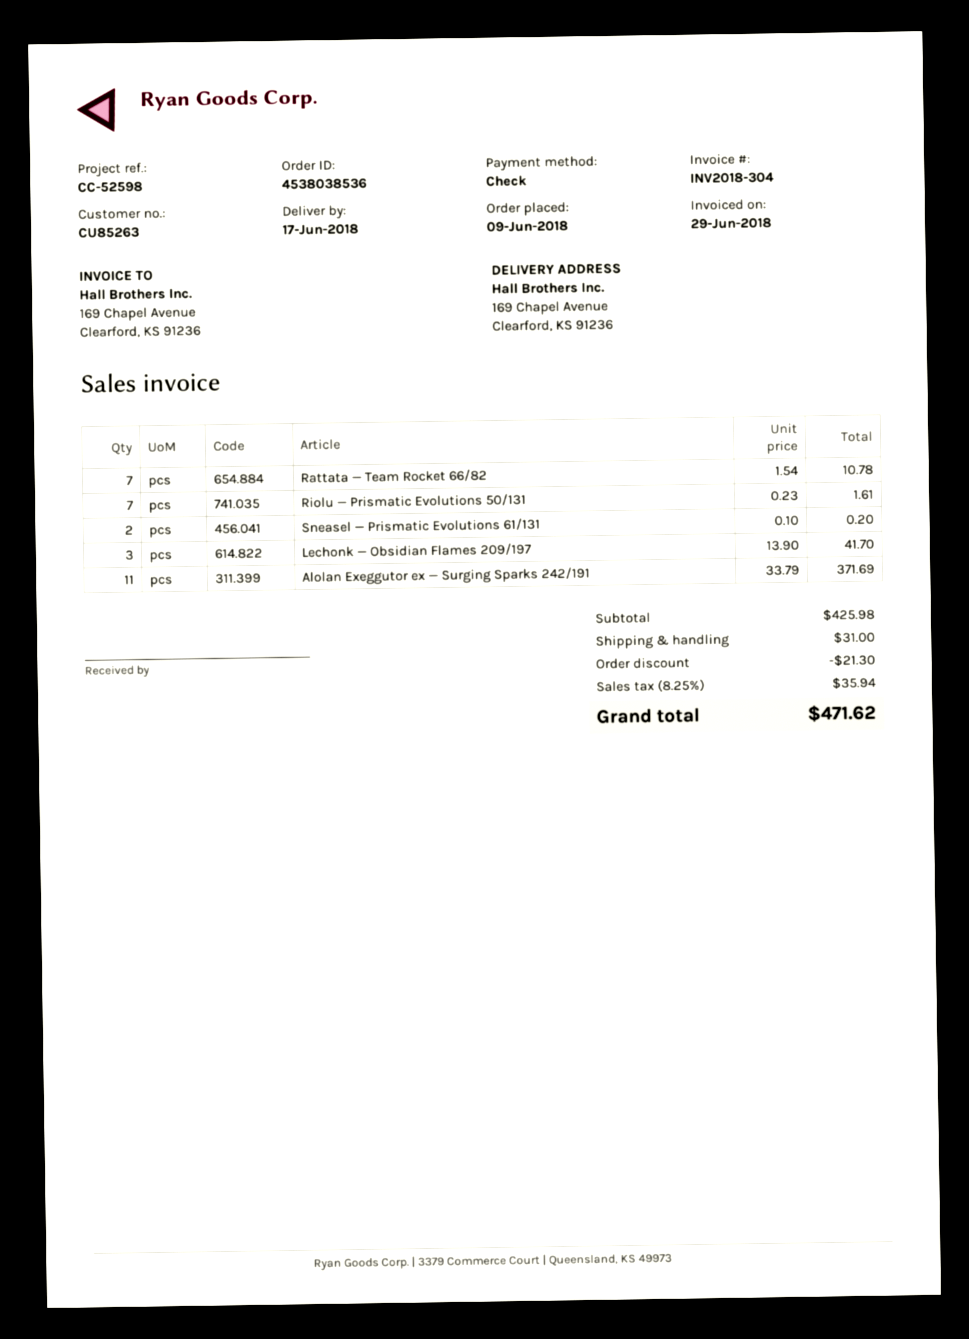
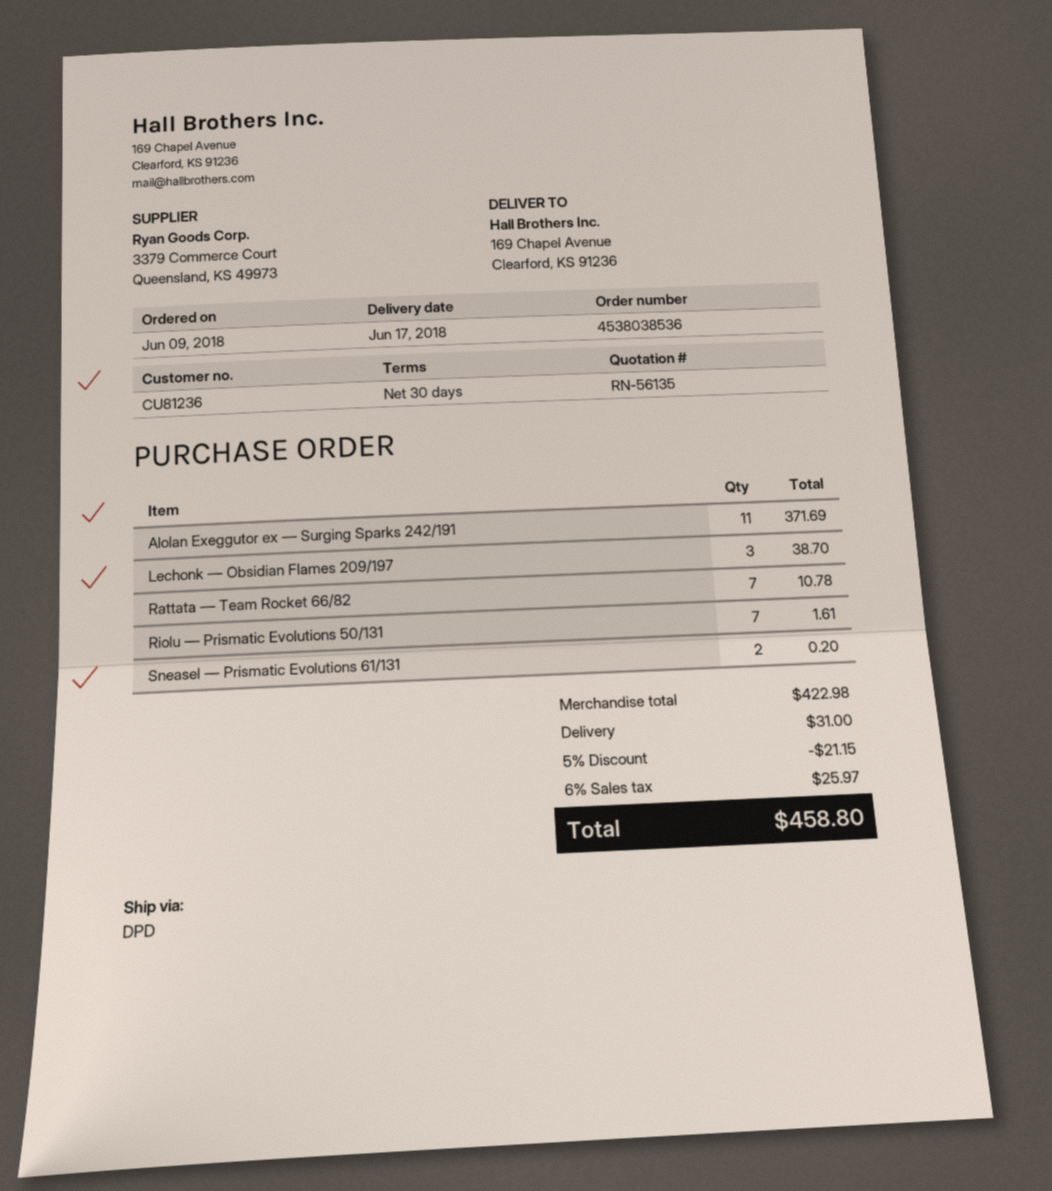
customer number: CU85263 -> CU81236
Lechonk — Obsidian Flames 209/197: 3 for 41.70 -> 3 for 38.70
subtotal: 425.98 -> 422.98
discount: 21.30 -> 21.15
tax: 8.25% = 35.94 -> 6% = 25.97
total: 471.62 -> 458.80

